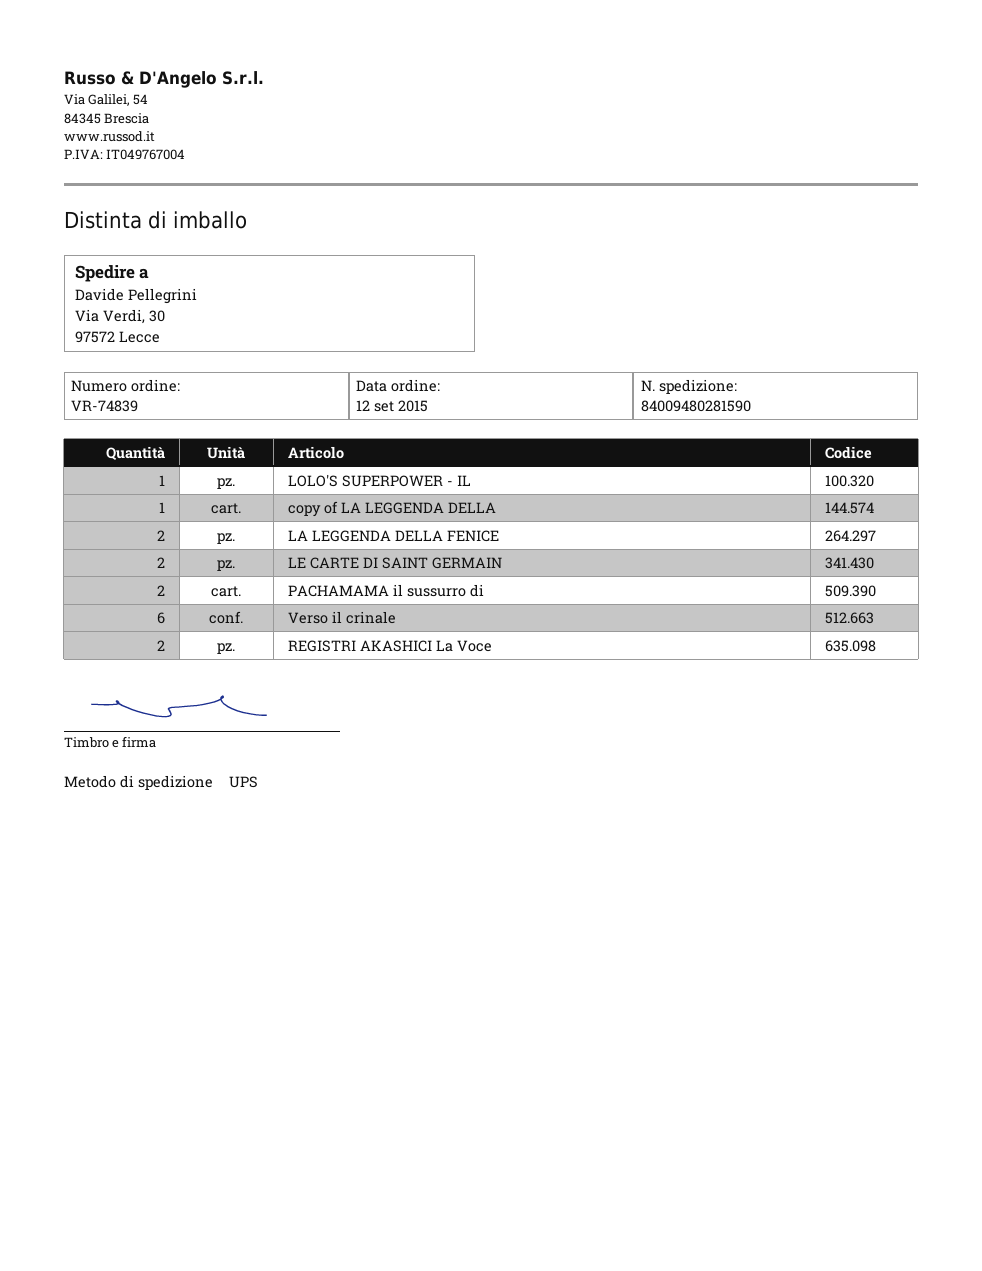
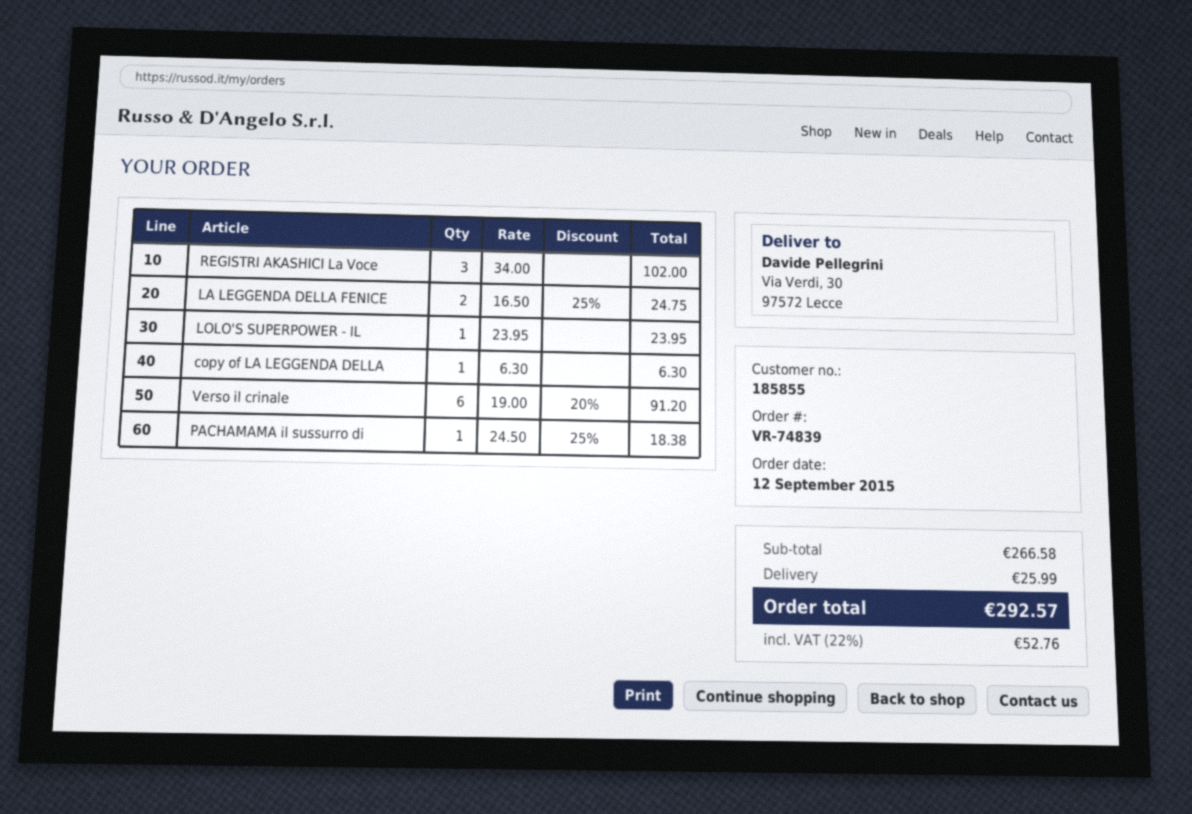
LE CARTE DI SAINT GERMAIN: 2 -> none
PACHAMAMA il sussurro di: 2 -> 1
REGISTRI AKASHICI La Voce: 2 -> 3

